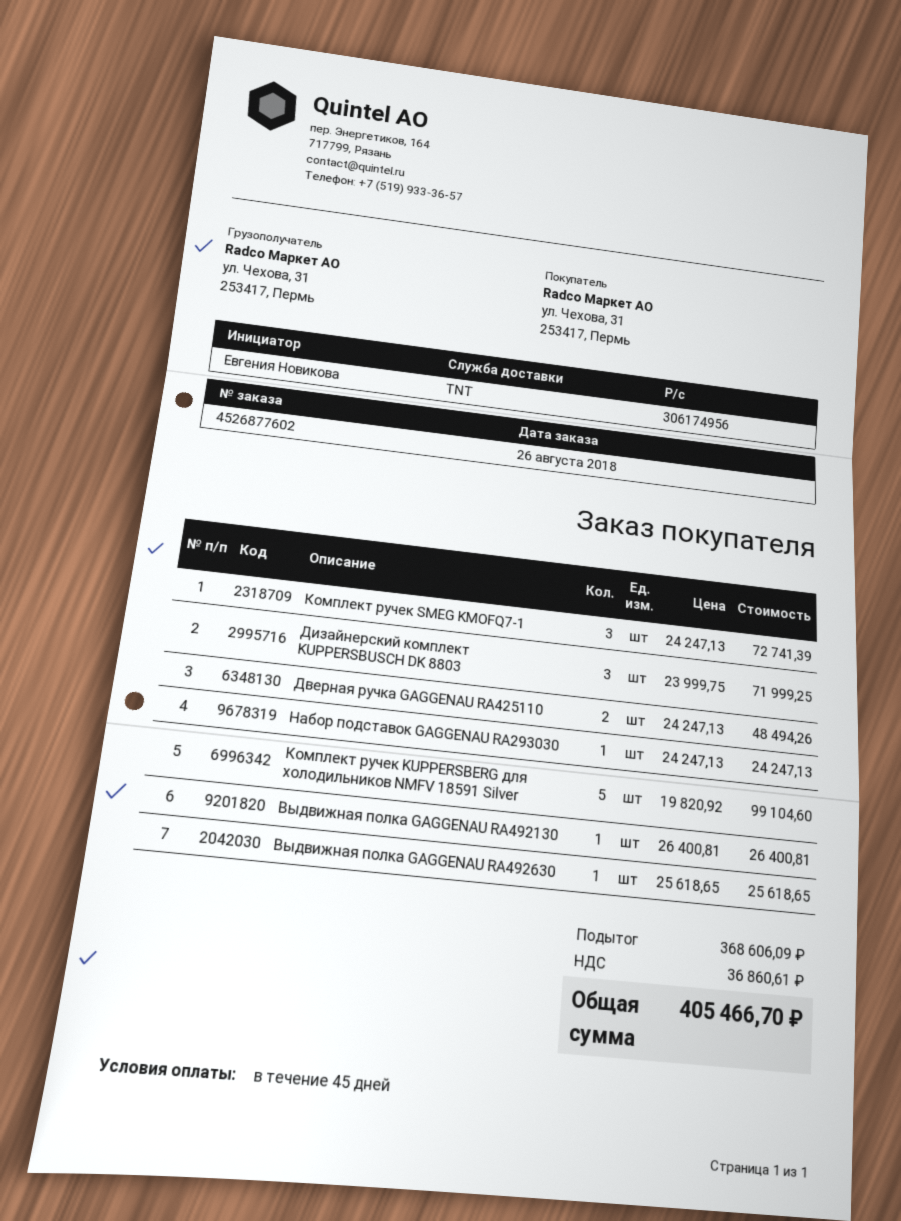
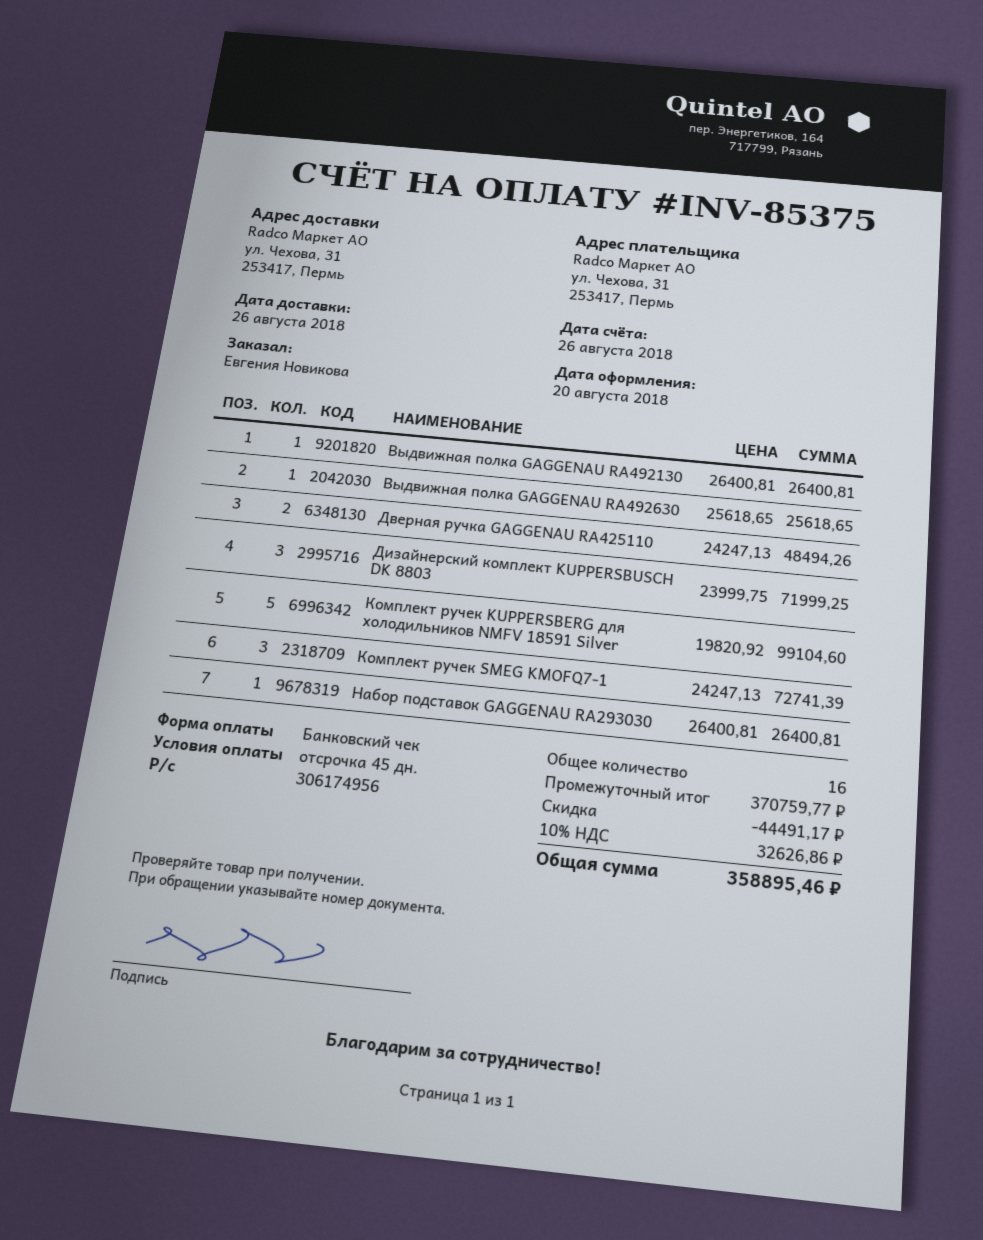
order date: 2018-08-26 -> 2018-08-20
Набор подставок GAGGENAU RA293030: 1 x 24247.13 = 24247.13 -> 1 x 26400.81 = 26400.81
subtotal: 368606.09 -> 370759.77
discount: none -> 44491.17
tax: 36860.61 -> 32626.86
total: 405466.70 -> 358895.46

